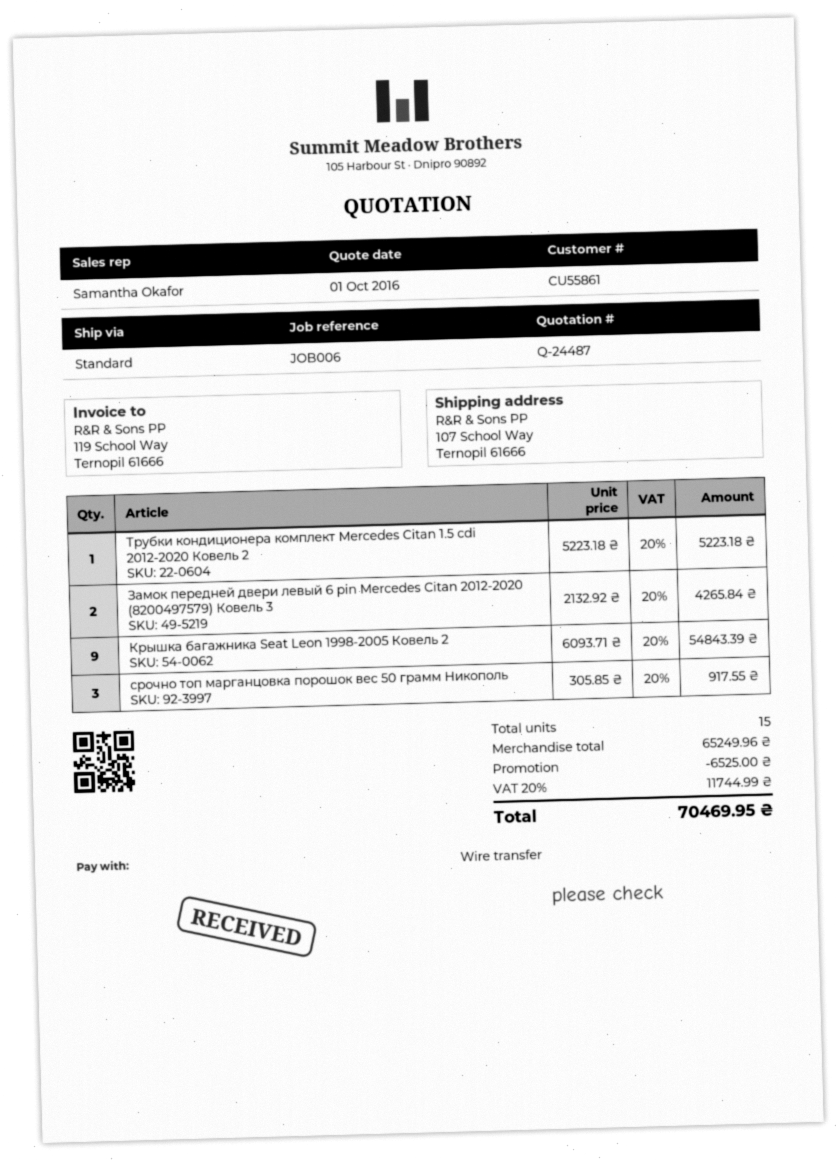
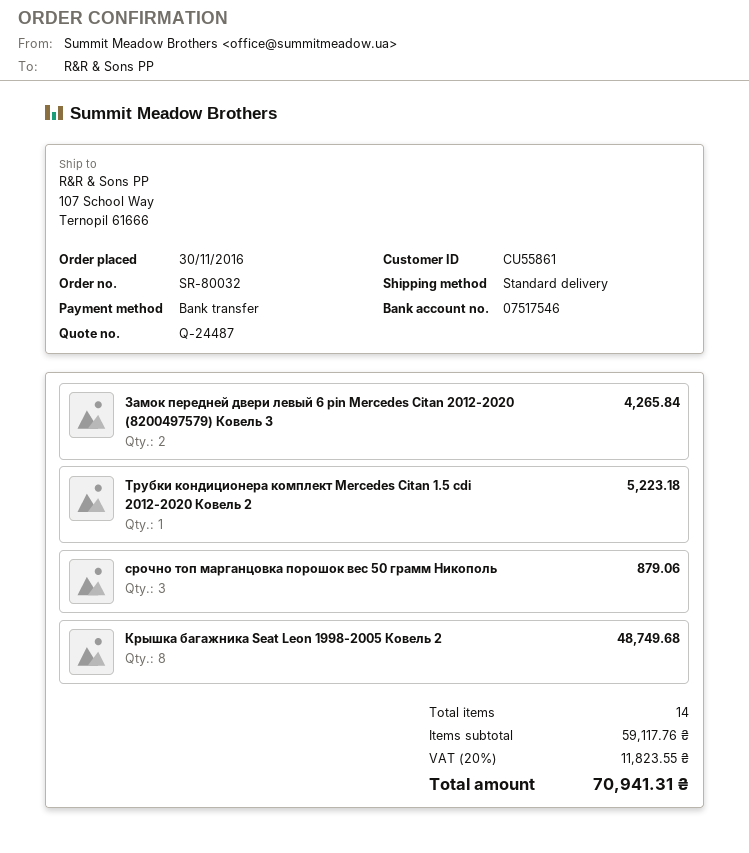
Крышка багажника Seat Leon 1998-2005 Ковель 2: 9 for 54843.39 -> 8 for 48749.68
срочно топ марганцовка порошок вес 50 грамм Никополь: 3 for 917.55 -> 3 for 879.06
total quantity: 15 -> 14
subtotal: 65249.96 -> 59117.76
discount: 6525.00 -> none
tax: 20% = 11744.99 -> 20% = 11823.55
total: 70469.95 -> 70941.31

